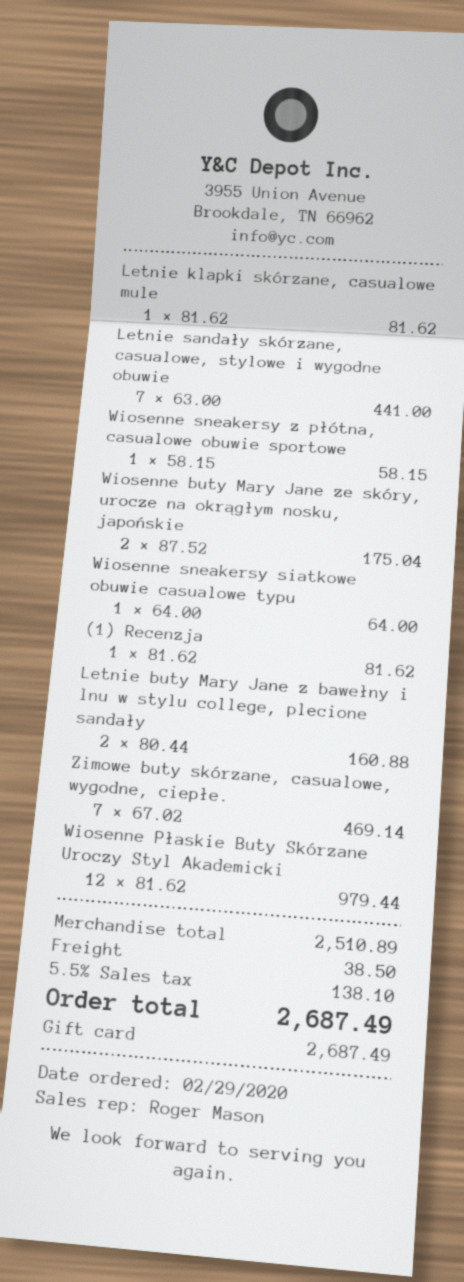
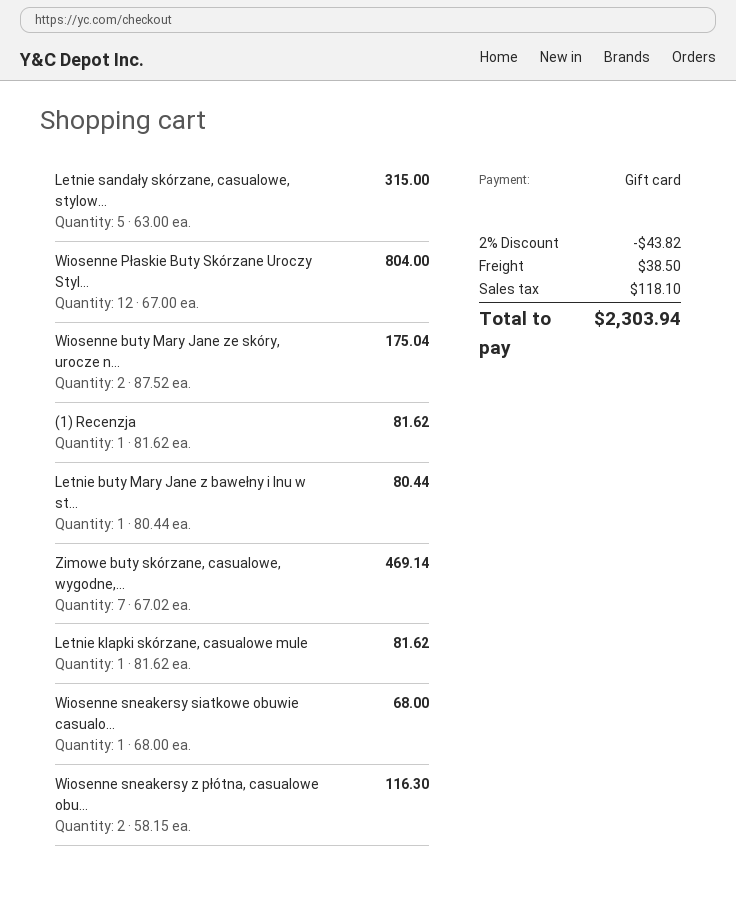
Letnie sandały skórzane, casualowe, stylowe i wygodne obuwie: 7 x 63.00 = 441.00 -> 5 x 63.00 = 315.00
Wiosenne sneakersy z płótna, casualowe obuwie sportowe: 1 x 58.15 = 58.15 -> 2 x 58.15 = 116.30
Wiosenne sneakersy siatkowe obuwie casualowe typu: 1 x 64.00 = 64.00 -> 1 x 68.00 = 68.00
Letnie buty Mary Jane z bawełny i lnu w stylu college, plecione sandały: 2 x 80.44 = 160.88 -> 1 x 80.44 = 80.44
Wiosenne Płaskie Buty Skórzane Uroczy Styl Akademicki: 12 x 81.62 = 979.44 -> 12 x 67.00 = 804.00
discount: none -> 2% = 43.82
tax: 138.10 -> 118.10
total: 2687.49 -> 2303.94

